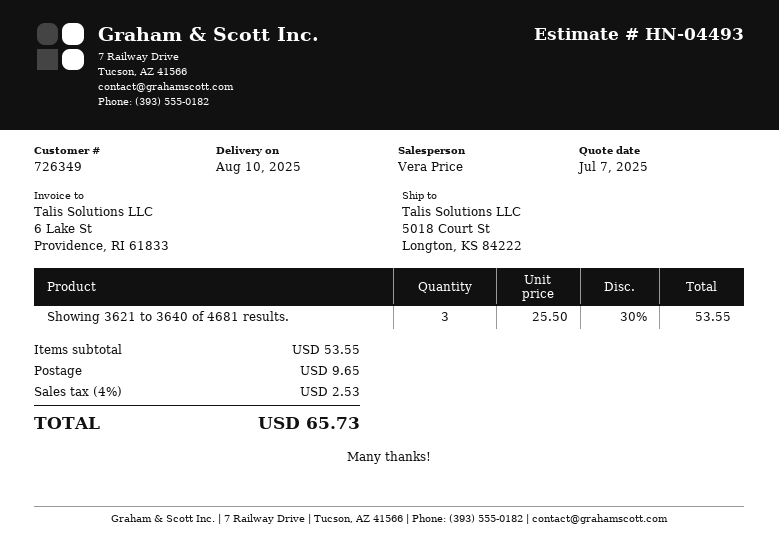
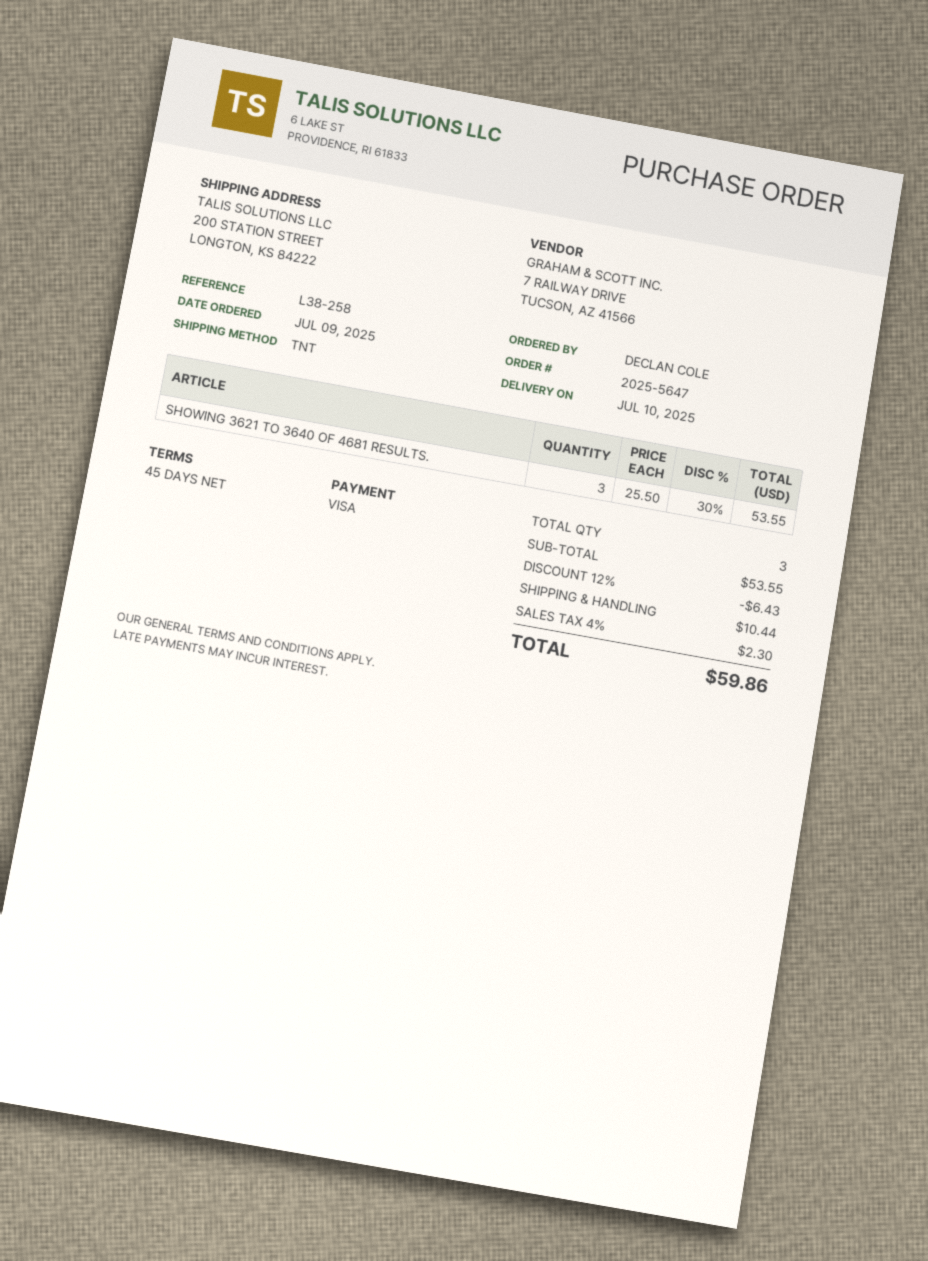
delivery date: 2025-08-10 -> 2025-07-10
ship to: 5018 Court St, Longton, KS 84222 -> 200 STATION STREET, LONGTON, KS 84222
discount: none -> 12% = 6.43
shipping: 9.65 -> 10.44
tax: 4% = 2.53 -> 4% = 2.30
total: 65.73 -> 59.86

